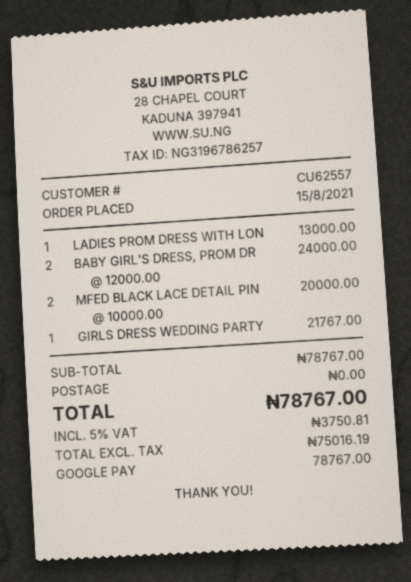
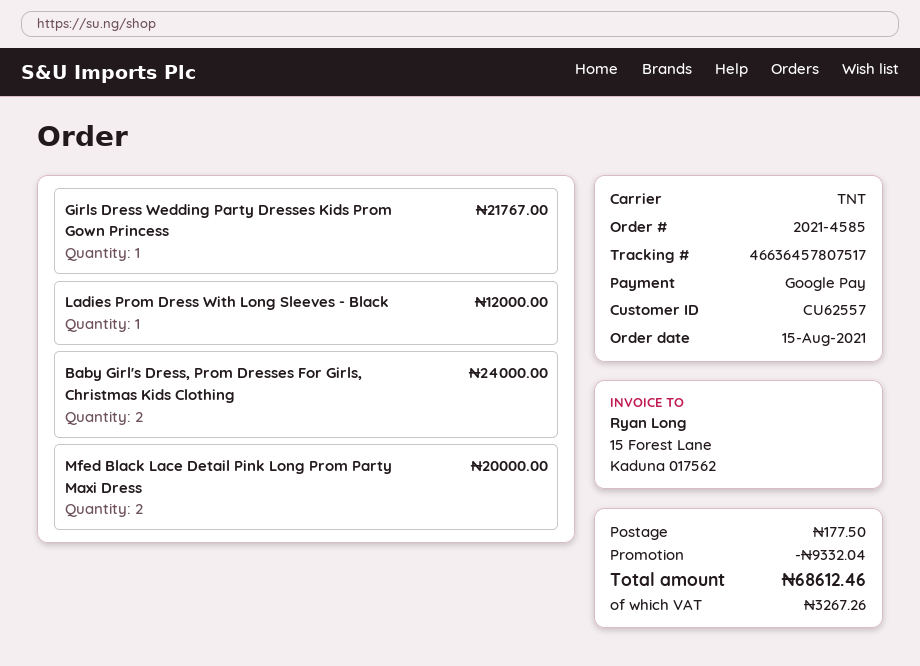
LADIES PROM DRESS WITH LON: 1 for 13000.00 -> 1 for 12000.00
discount: none -> 9332.04
shipping: 0.00 -> 177.50
tax: 3750.81 -> 3267.26
total: 78767.00 -> 68612.46

